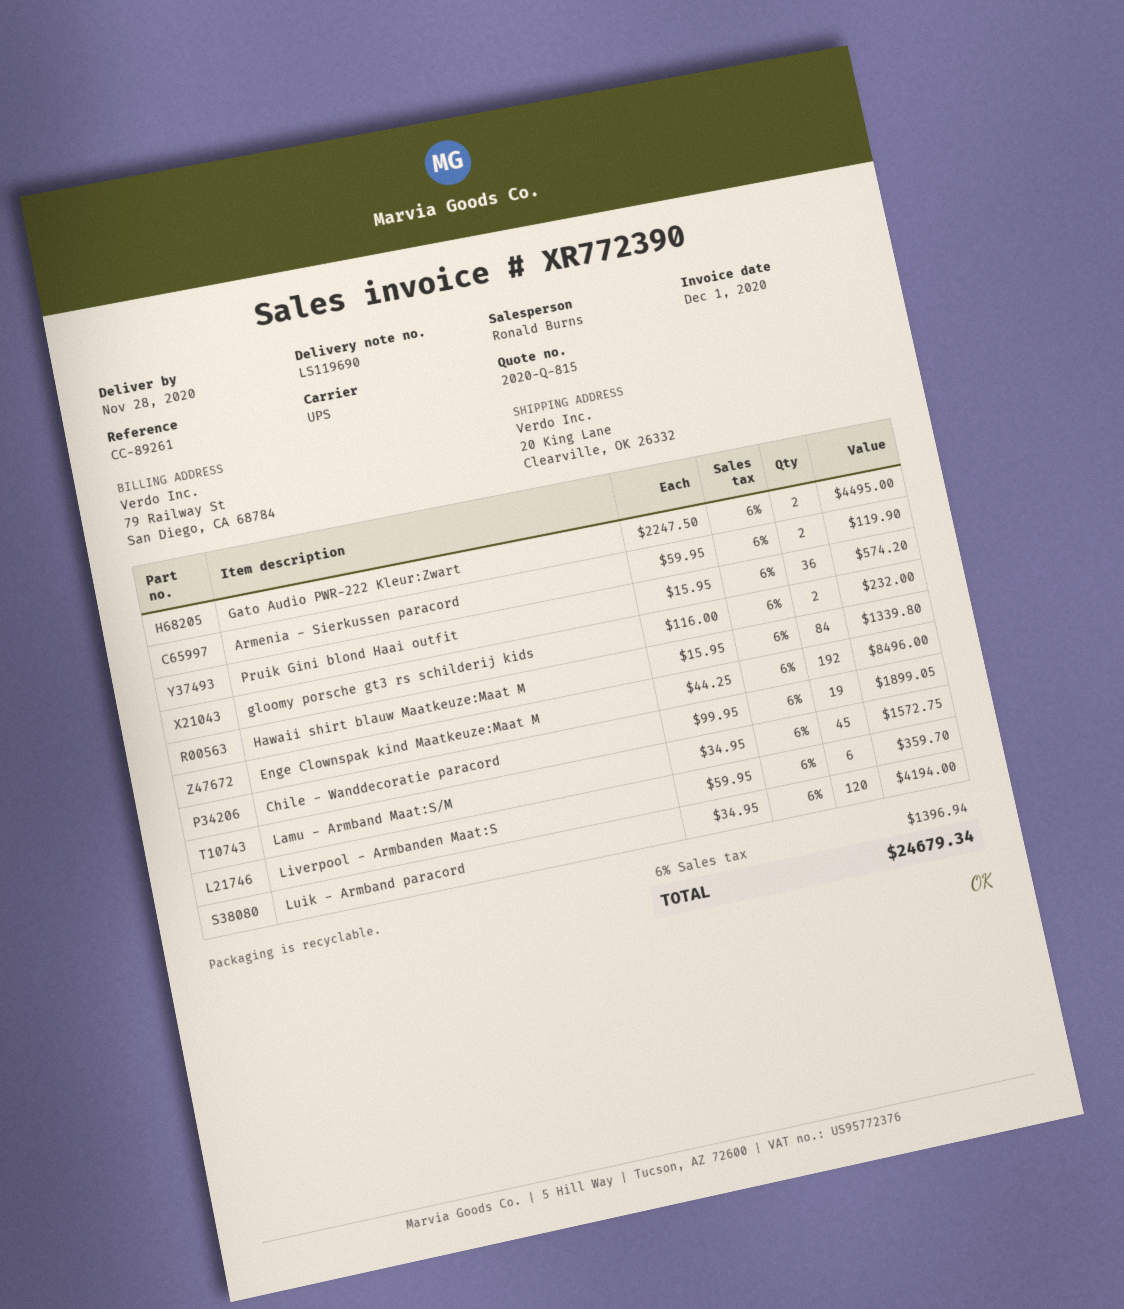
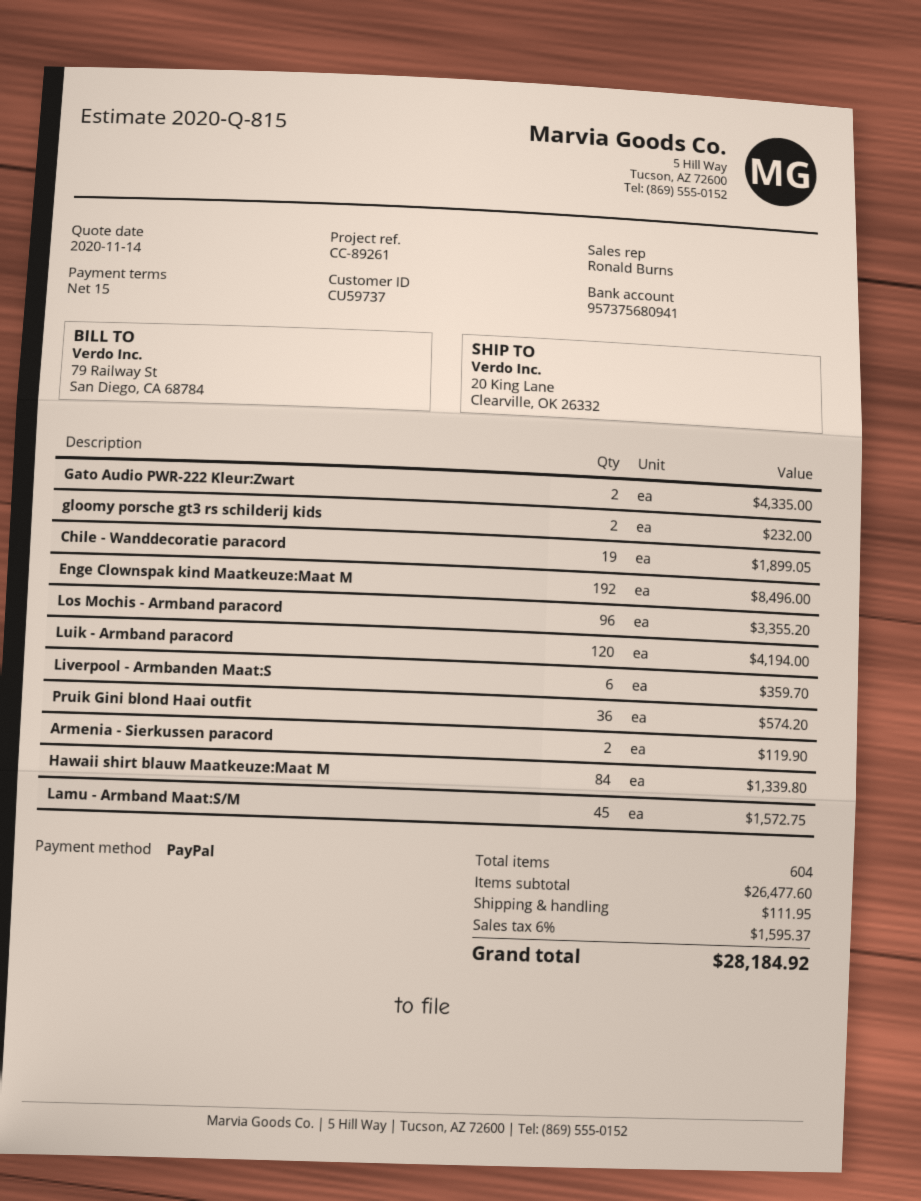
Gato Audio PWR-222 Kleur:Zwart: 2 for 4495.00 -> 2 for 4335.00
Los Mochis - Armband paracord: none -> 96 for 3355.20
shipping: none -> 111.95
tax: 6% = 1396.94 -> 6% = 1595.37
total: 24679.34 -> 28184.92

